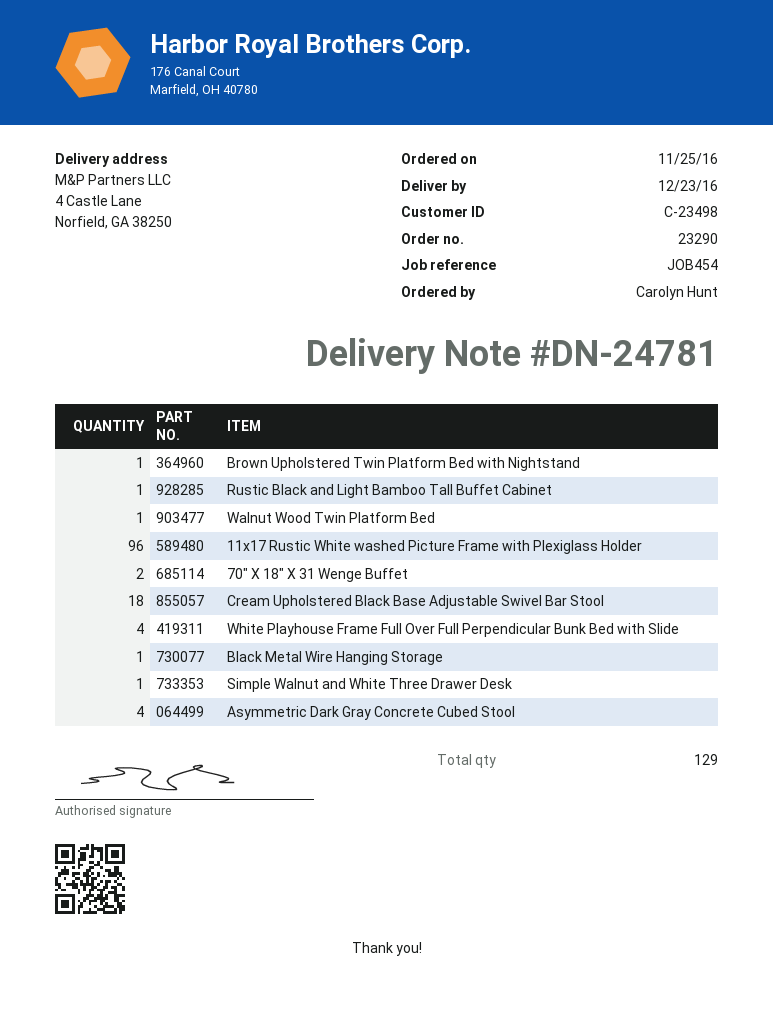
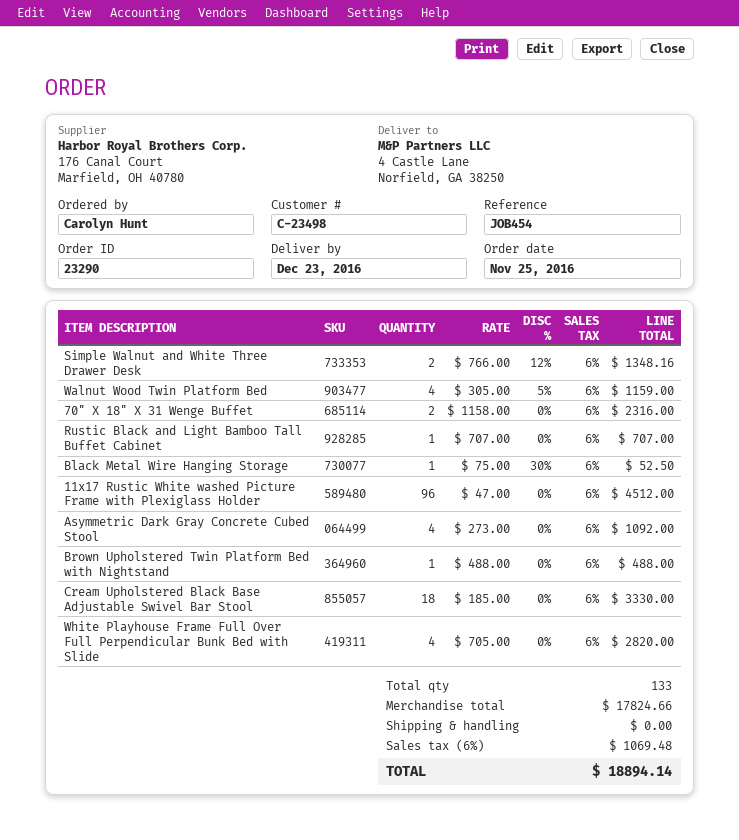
Walnut Wood Twin Platform Bed: 1 -> 4
Simple Walnut and White Three Drawer Desk: 1 -> 2
total quantity: 129 -> 133

